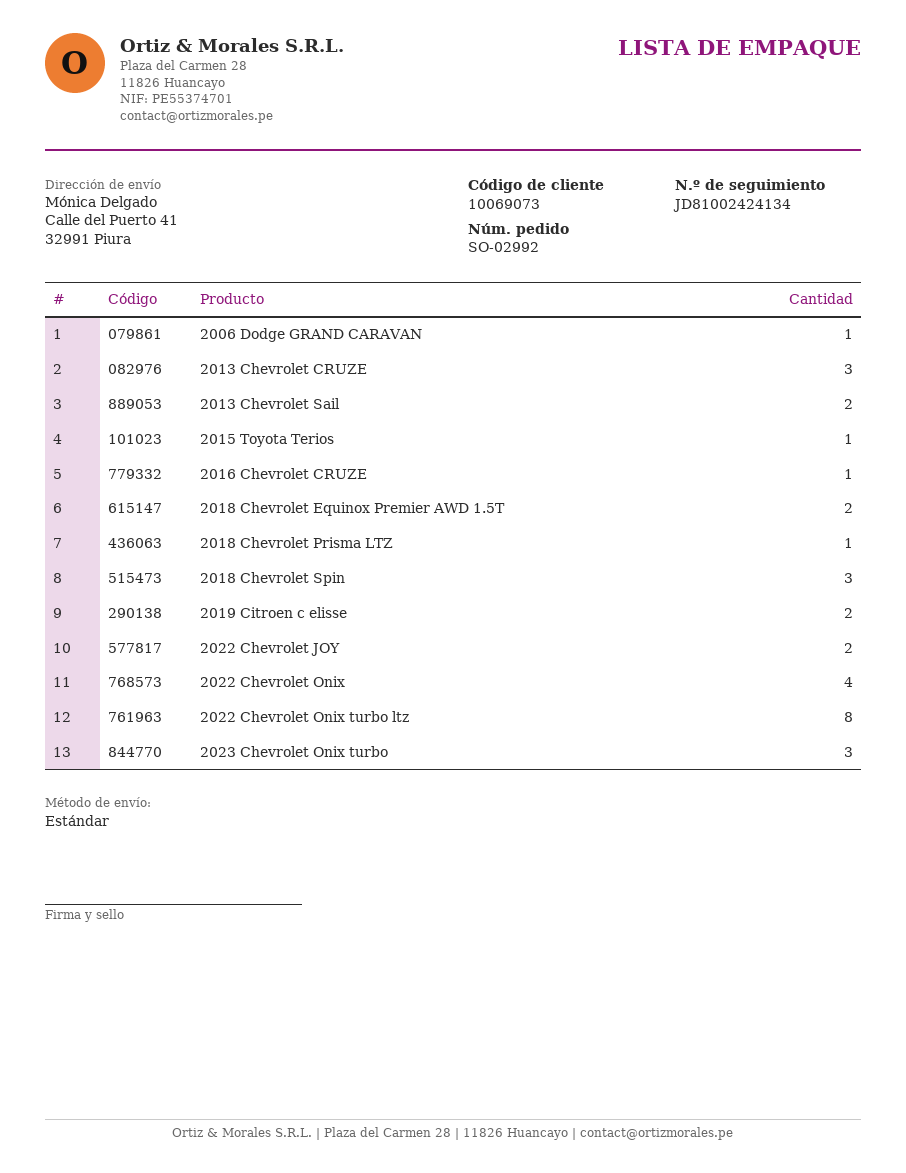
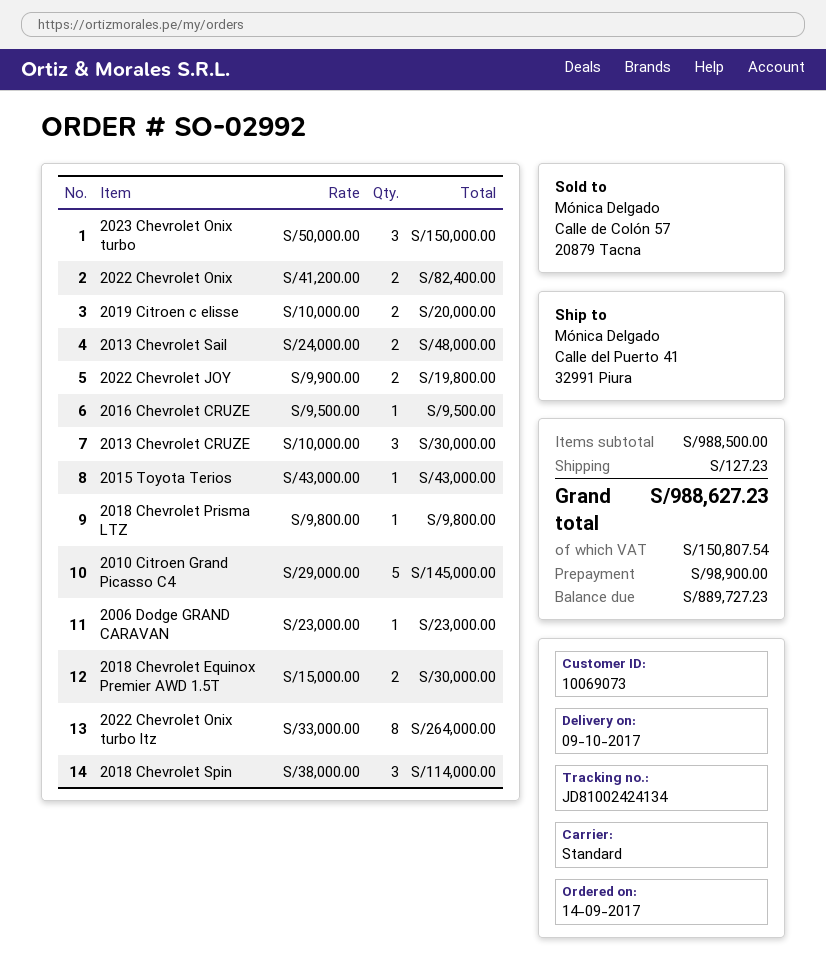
2022 Chevrolet Onix: 4 -> 2
2010 Citroen Grand Picasso C4: none -> 5

